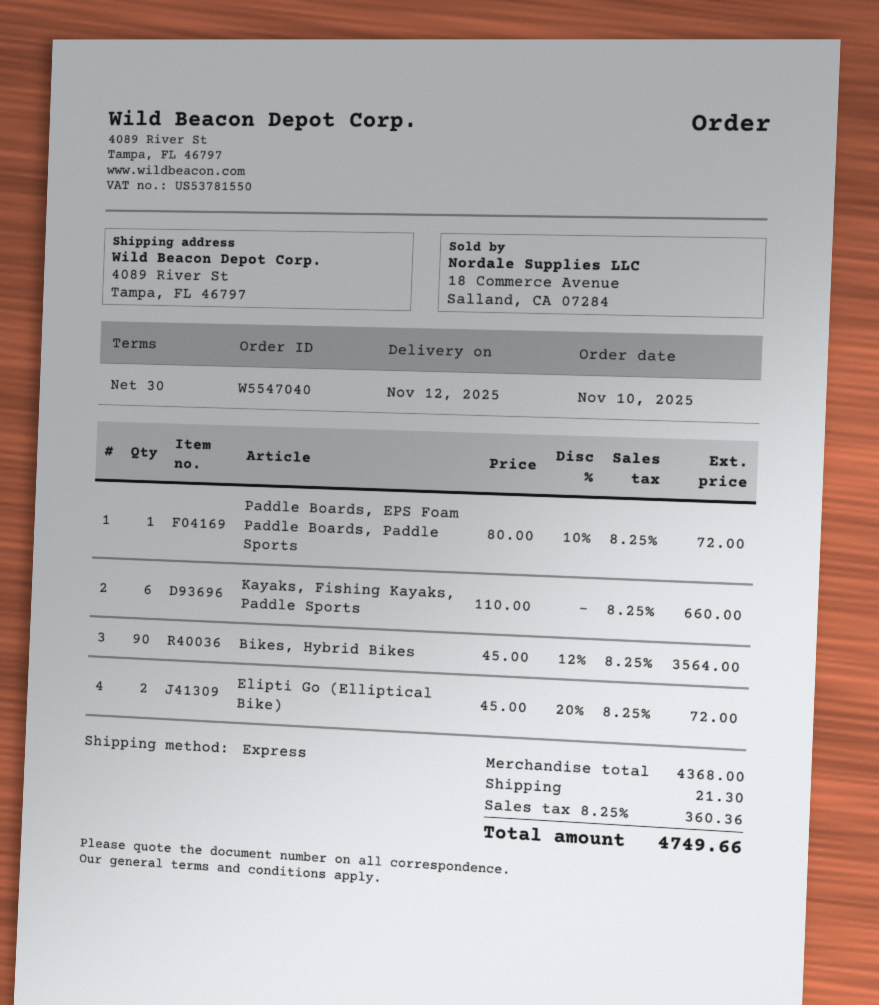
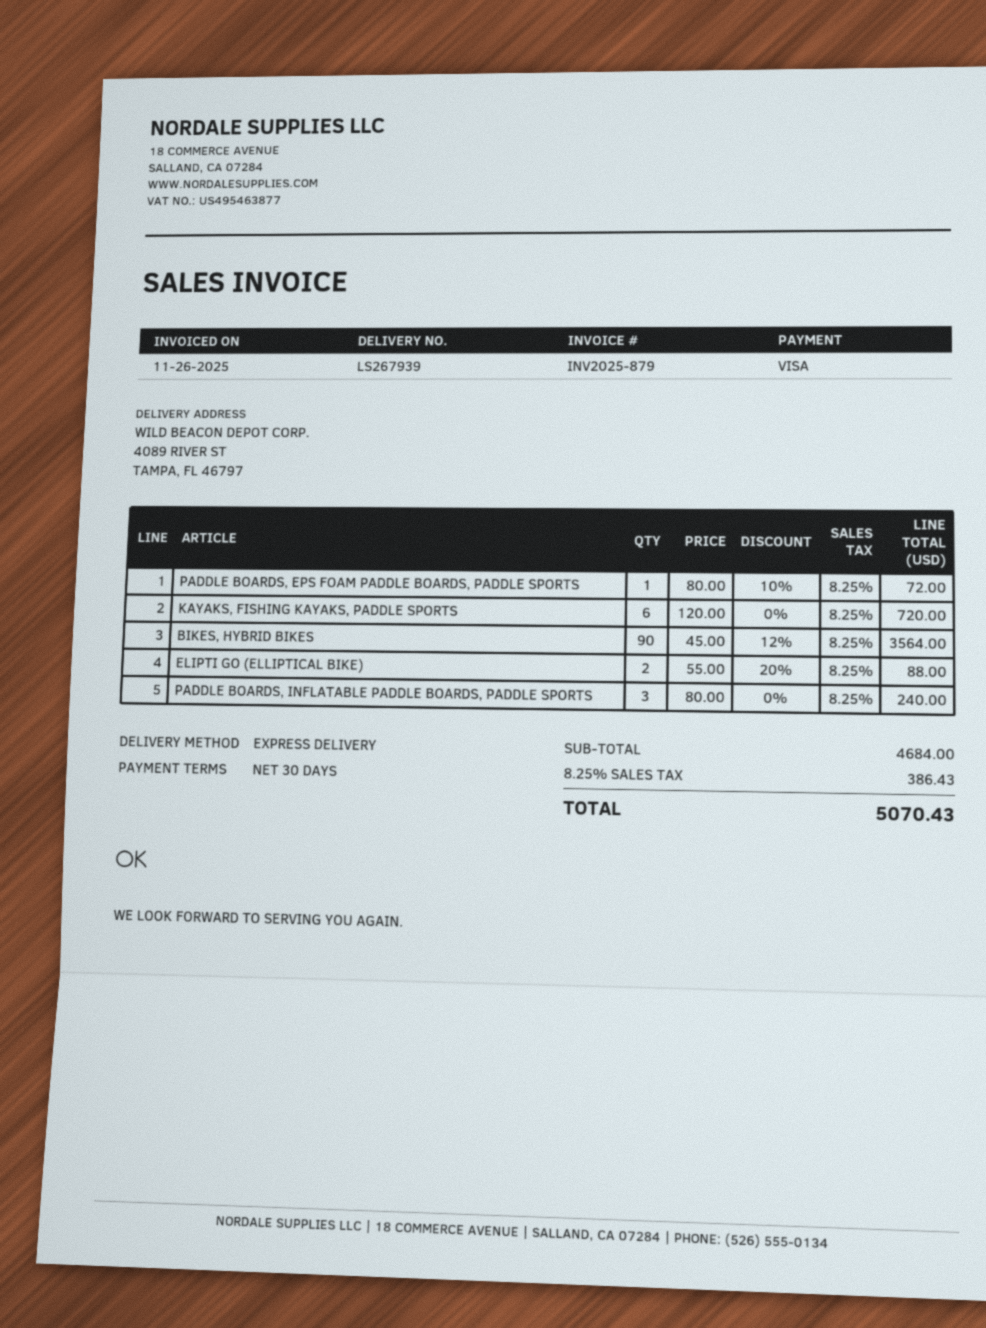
Kayaks, Fishing Kayaks, Paddle Sports: 6 x 110.00 = 660.00 -> 6 x 120.00 = 720.00
Elipti Go (Elliptical Bike): 2 x 45.00 - 20% = 72.00 -> 2 x 55.00 - 20% = 88.00
PADDLE BOARDS, INFLATABLE PADDLE BOARDS, PADDLE SPORTS: none -> 3 x 80.00 = 240.00
subtotal: 4368.00 -> 4684.00
shipping: 21.30 -> none
tax: 8.25% = 360.36 -> 8.25% = 386.43
total: 4749.66 -> 5070.43

